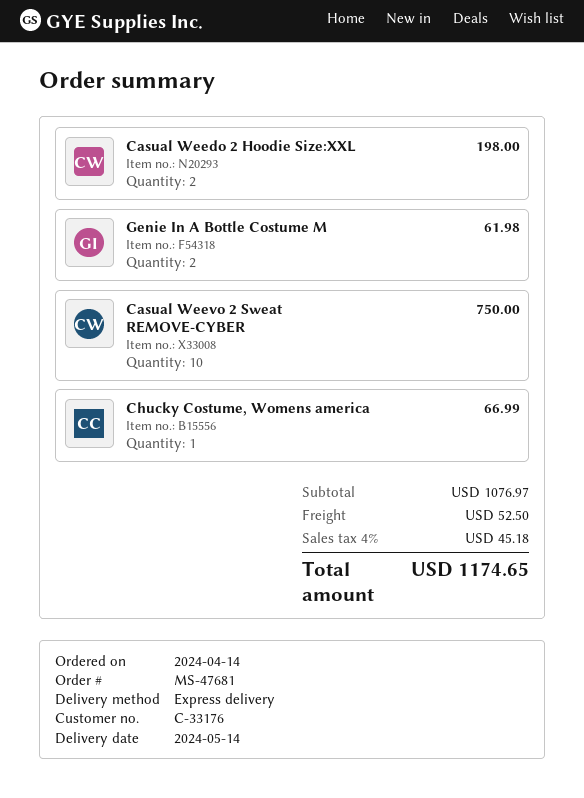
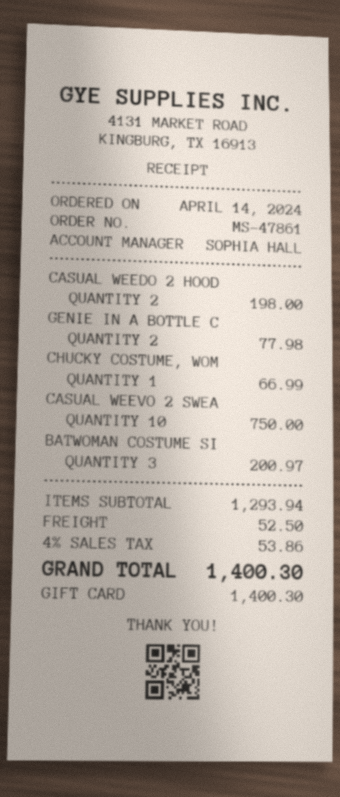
order number: MS-47681 -> MS-47861
Genie In A Bottle Costume M: 2 for 61.98 -> 2 for 77.98
BATWOMAN COSTUME SI: none -> 3 for 200.97
subtotal: 1076.97 -> 1293.94
tax: 4% = 45.18 -> 4% = 53.86
total: 1174.65 -> 1400.30

